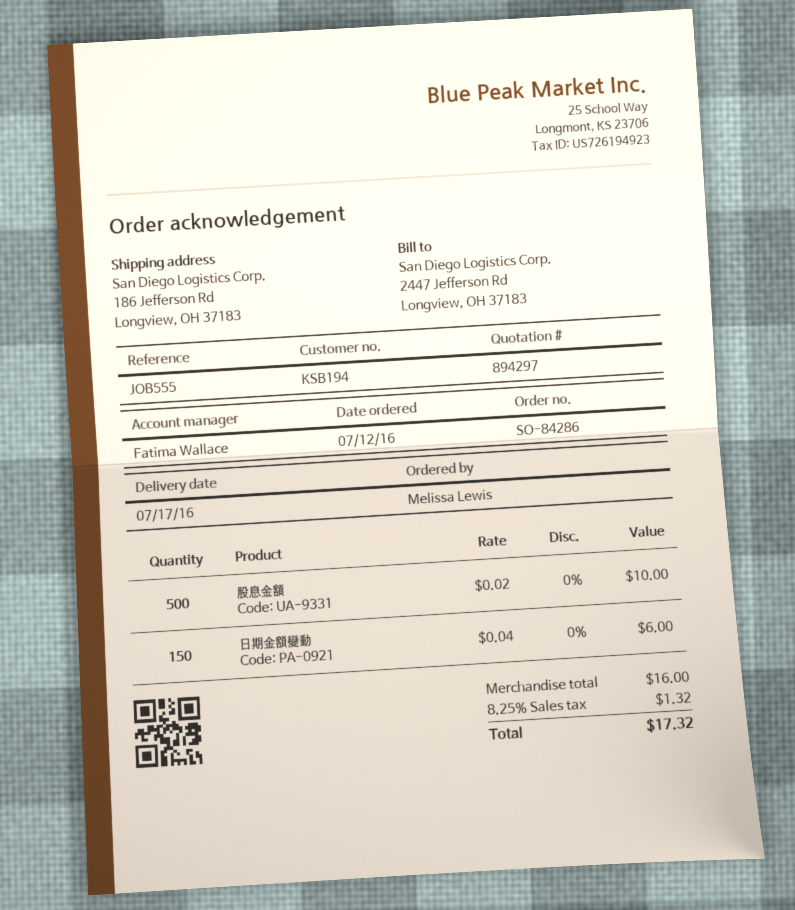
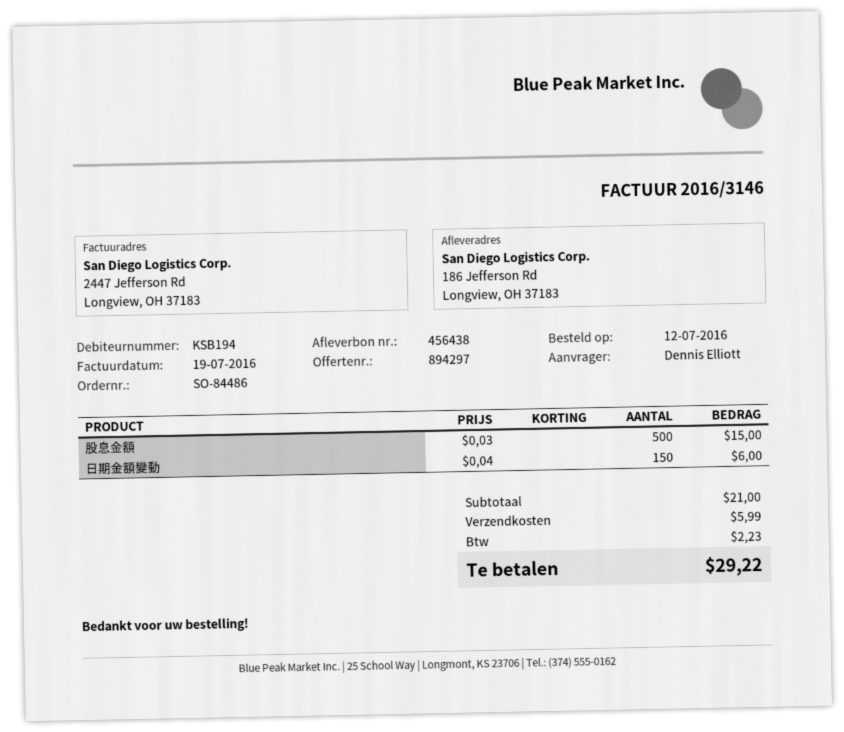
order number: SO-84286 -> SO-84486
ordered by: Melissa Lewis -> Dennis Elliott
股息金額: 500 x 0.02 = 10.00 -> 500 x 0.03 = 15.00
subtotal: 16.00 -> 21.00
shipping: none -> 5.99
tax: 1.32 -> 2.23
total: 17.32 -> 29.22

